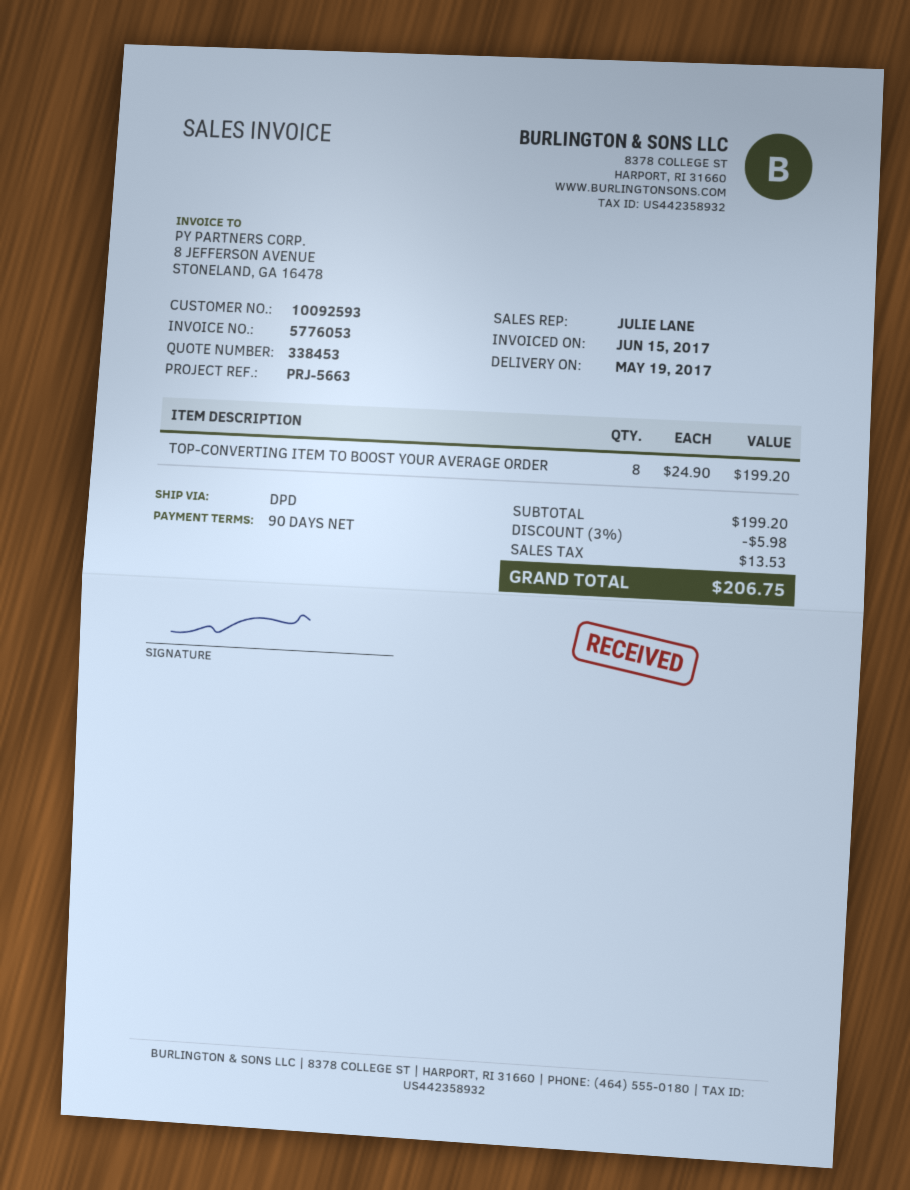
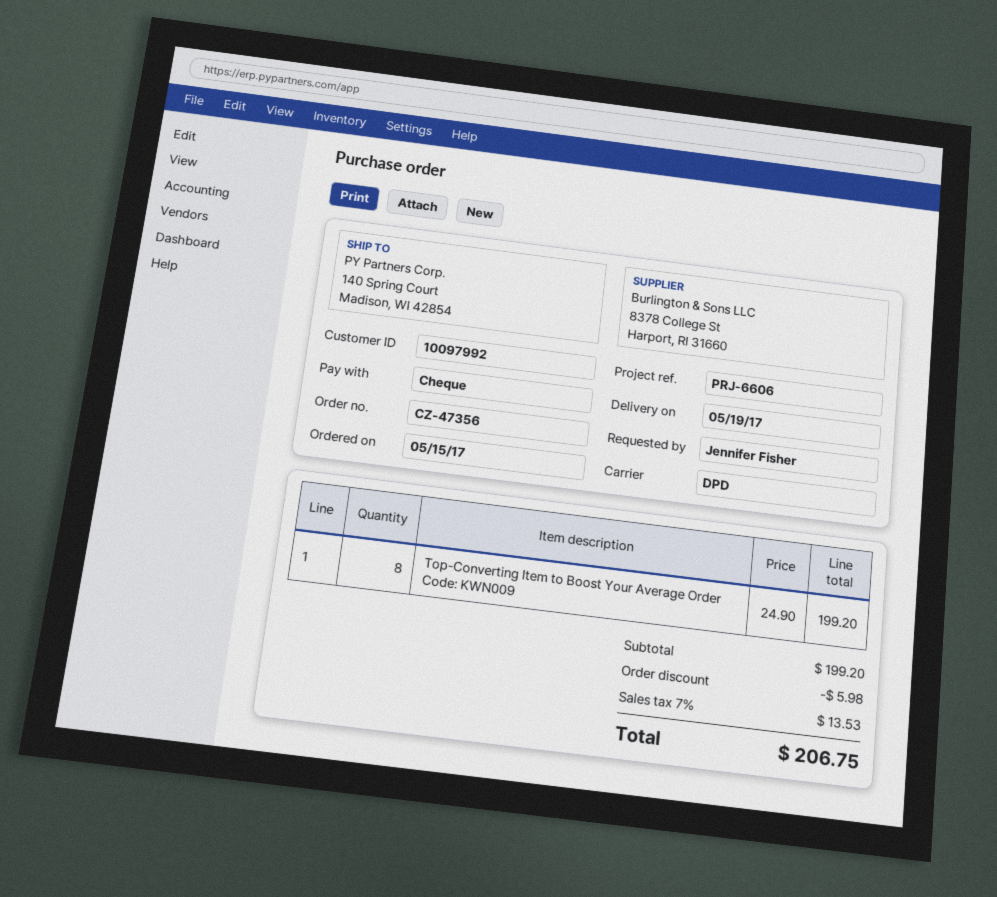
customer number: 10092593 -> 10097992
reference: PRJ-5663 -> PRJ-6606

